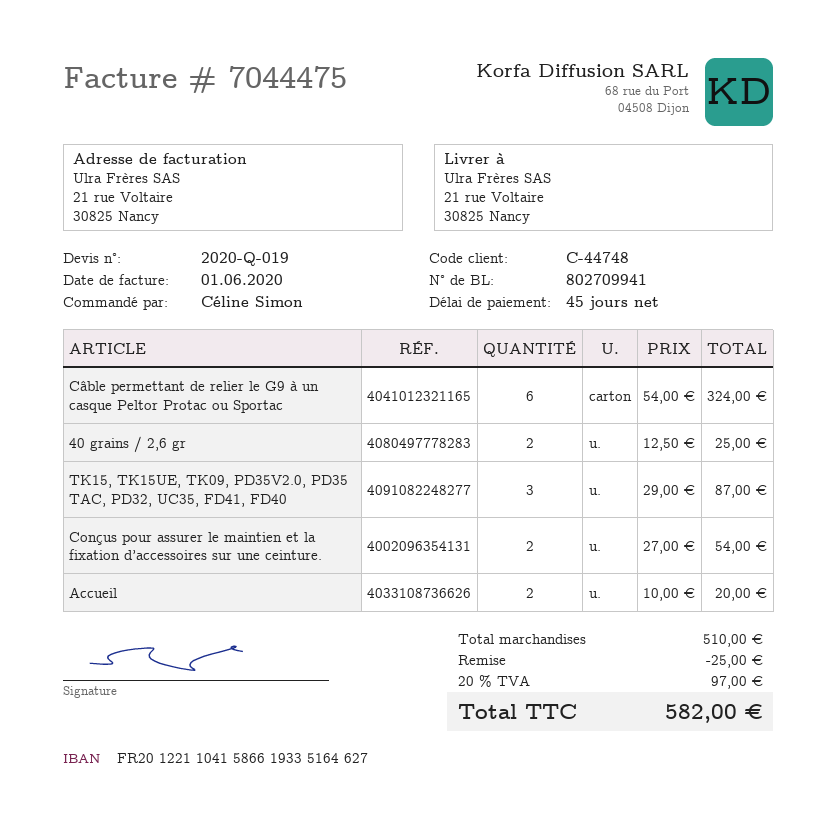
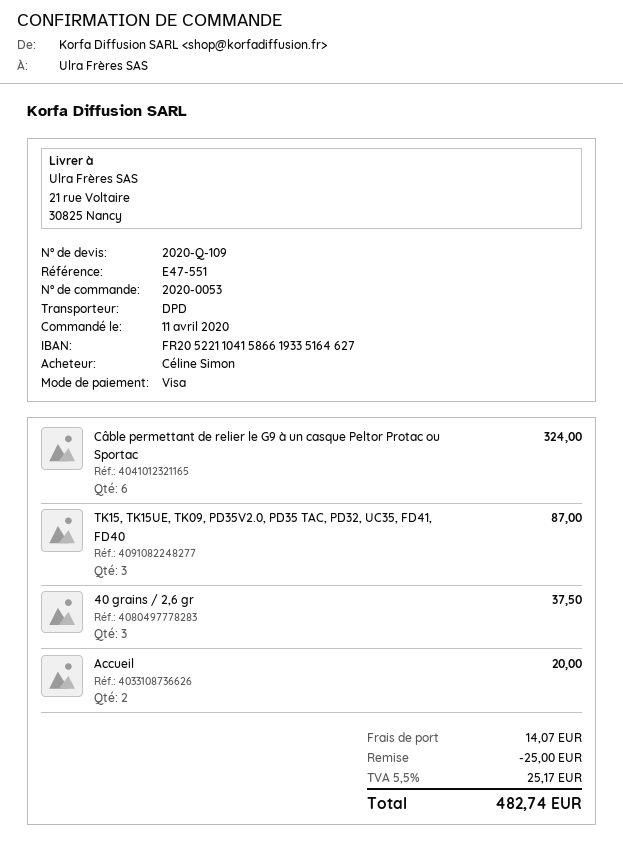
quote number: 2020-Q-019 -> 2020-Q-109
bank account: FR2012211041586619335164627 -> FR2052211041586619335164627
40 grains / 2,6 gr: 2 for 25.00 -> 3 for 37.50
Conçus pour assurer le maintien et la fixation d’accessoires sur une ceinture.: 2 for 54.00 -> none
shipping: none -> 14.07
tax: 20% = 97.00 -> 5.5% = 25.17
total: 582.00 -> 482.74

